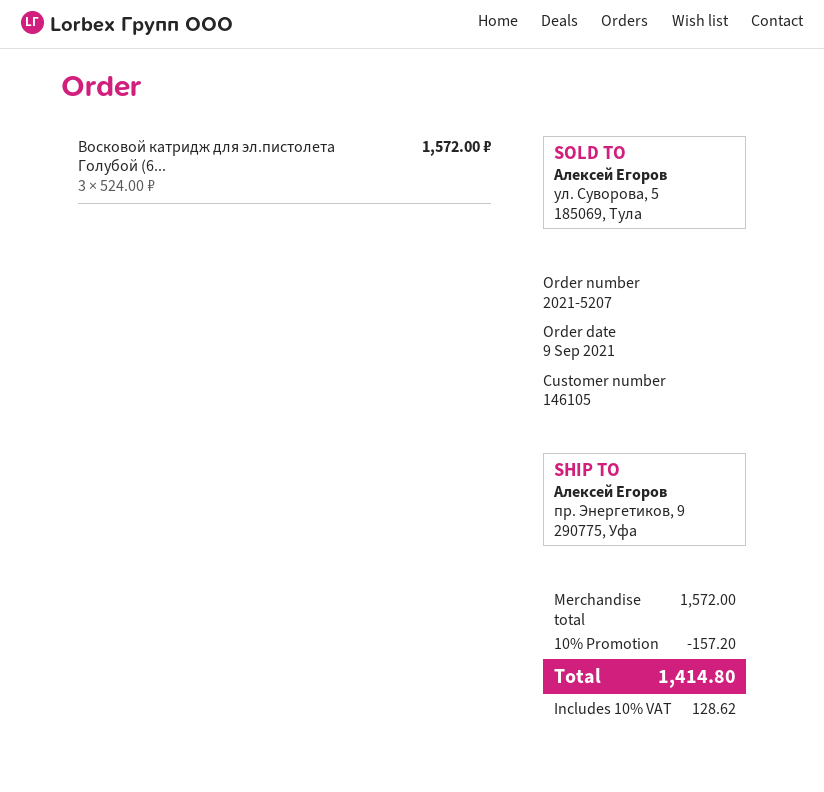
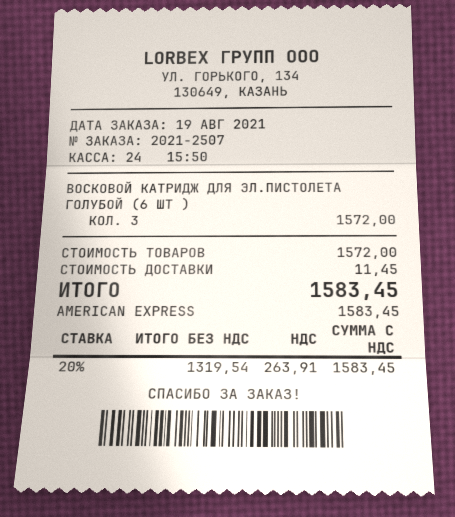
order number: 2021-5207 -> 2021-2507
order date: 2021-09-09 -> 2021-08-19
discount: 10% = 157.20 -> none
shipping: none -> 11.45
tax: 10% = 128.62 -> 20% = 263.91
total: 1414.80 -> 1583.45

